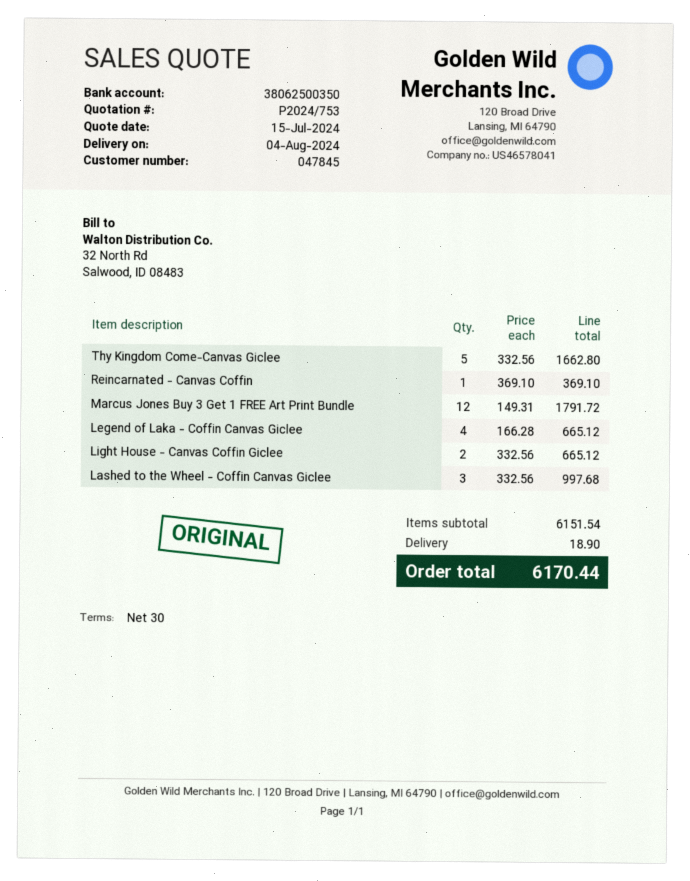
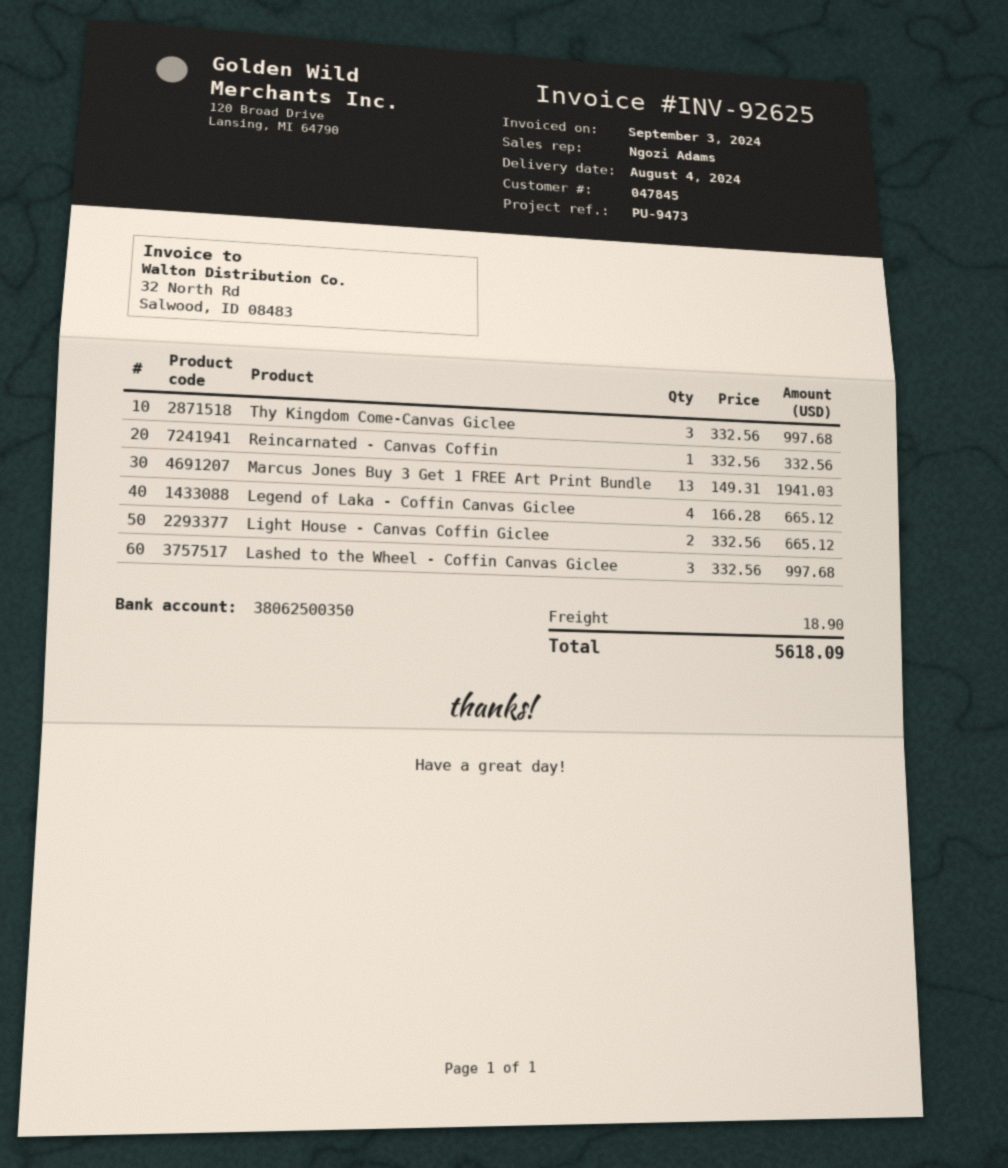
Thy Kingdom Come-Canvas Giclee: 5 x 332.56 = 1662.80 -> 3 x 332.56 = 997.68
Reincarnated - Canvas Coffin: 1 x 369.10 = 369.10 -> 1 x 332.56 = 332.56
Marcus Jones Buy 3 Get 1 FREE Art Print Bundle: 12 x 149.31 = 1791.72 -> 13 x 149.31 = 1941.03
total: 6170.44 -> 5618.09

